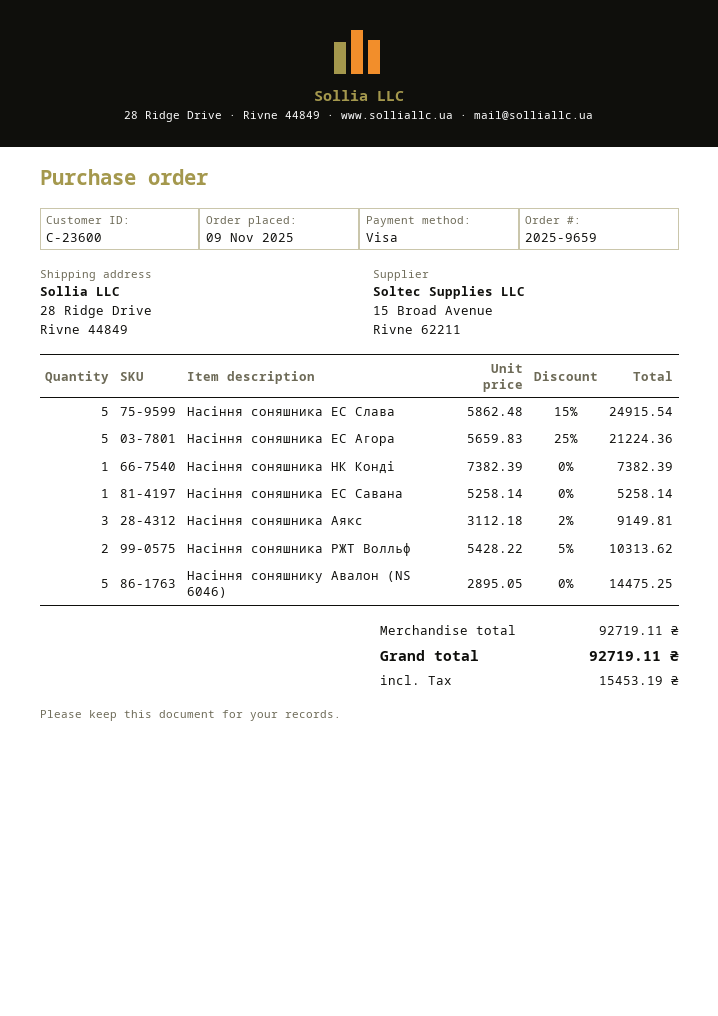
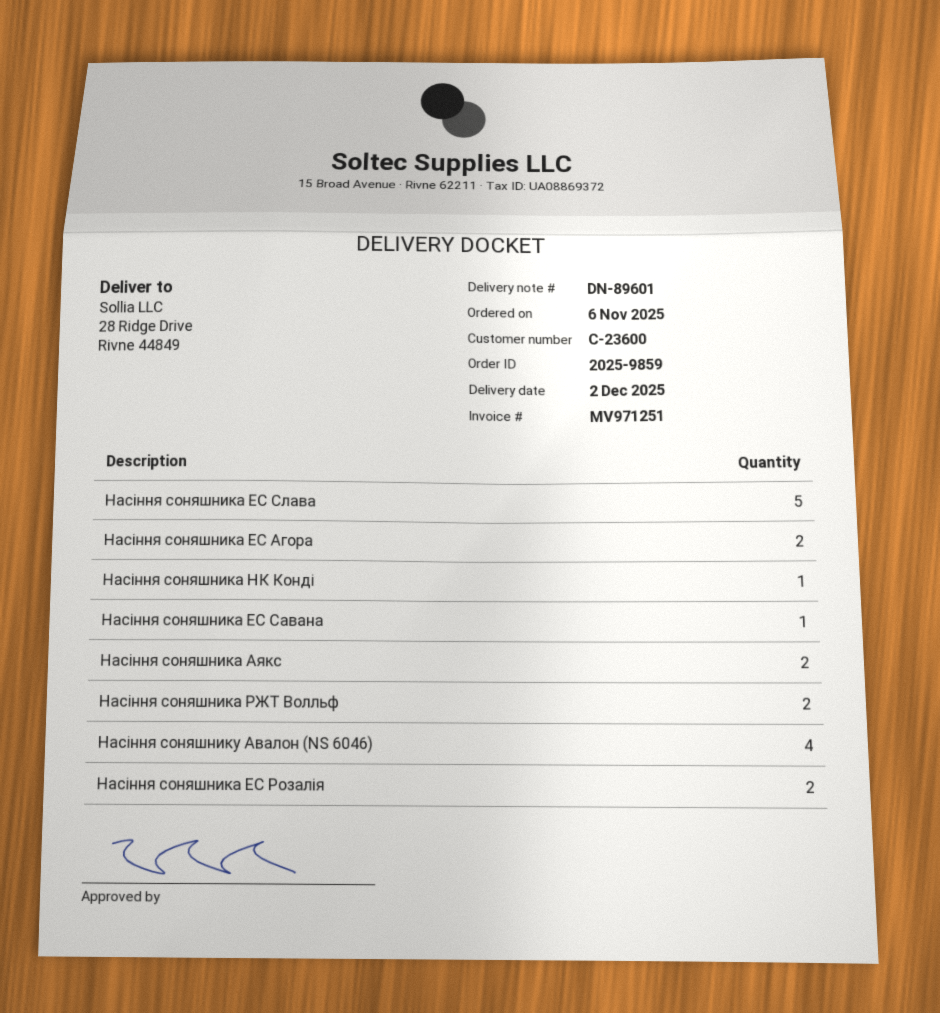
order number: 2025-9659 -> 2025-9859
order date: 2025-11-09 -> 2025-11-06
Насіння соняшника ЕС Агора: 5 -> 2
Насіння соняшника Аякс: 3 -> 2
Насіння соняшнику Авалон (NS 6046): 5 -> 4
Насіння соняшника ЕС Розалія: none -> 2

